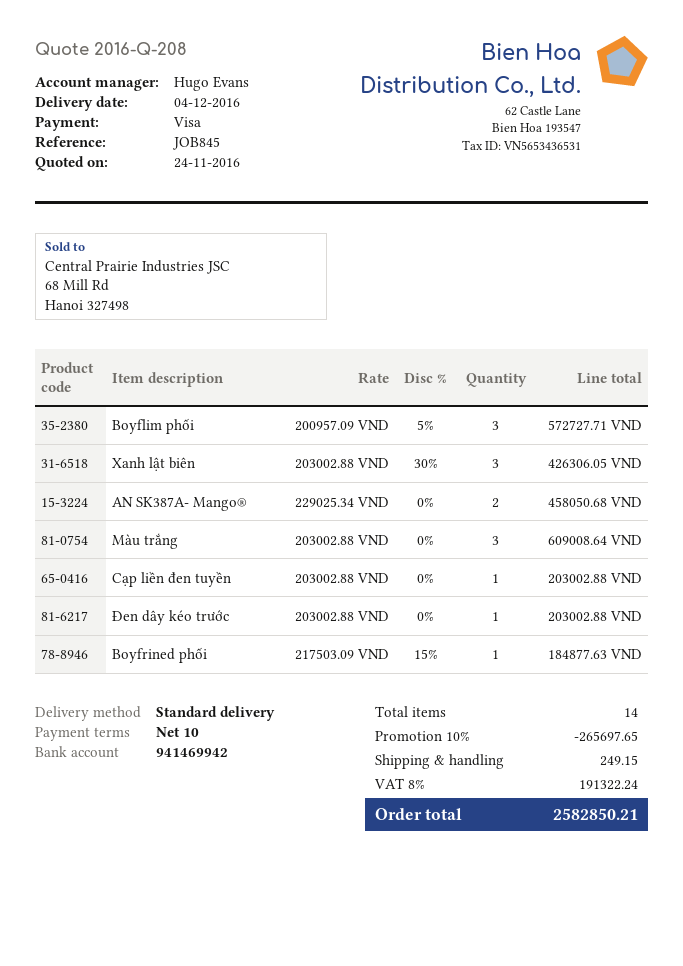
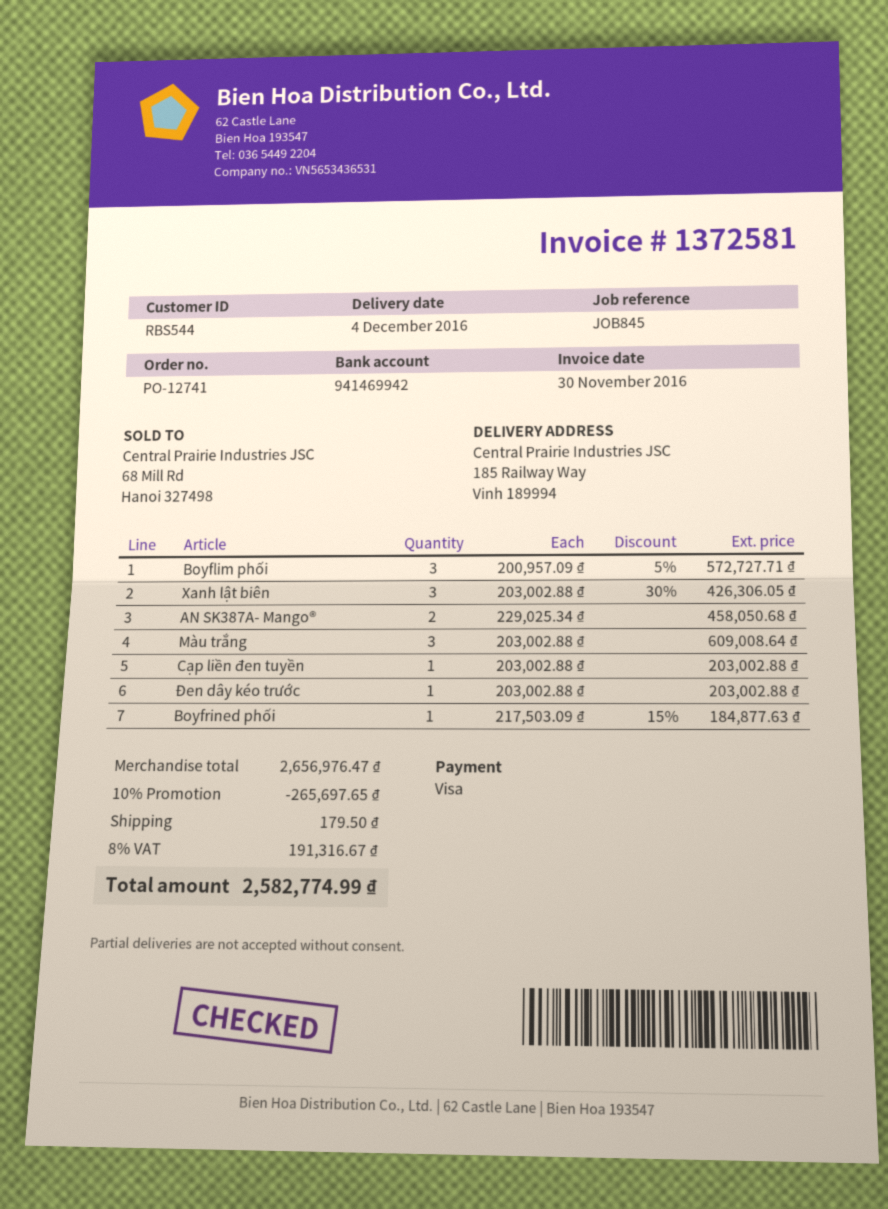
shipping: 249.15 -> 179.50
tax: 8% = 191322.24 -> 8% = 191316.67
total: 2582850.21 -> 2582774.99

